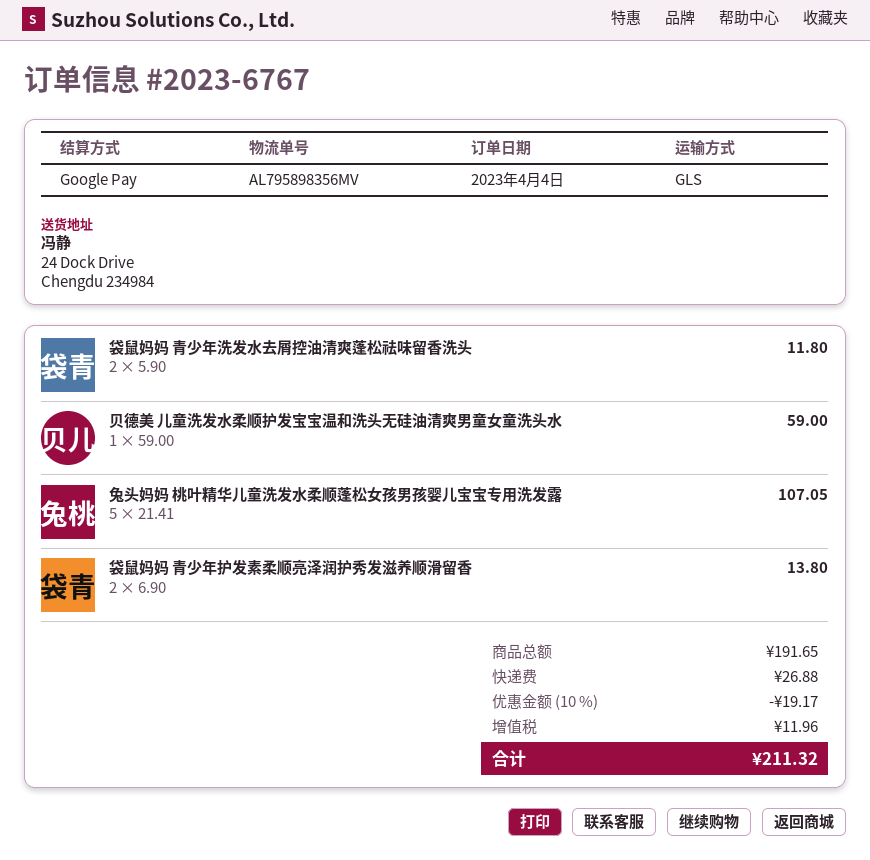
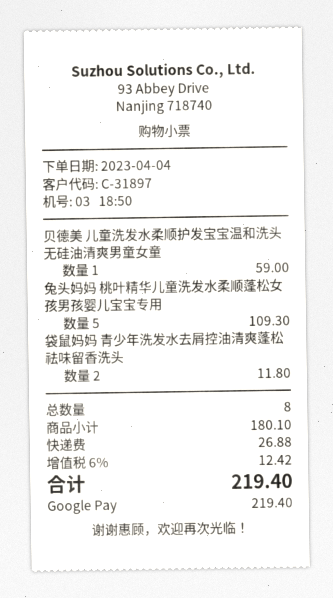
兔头妈妈 桃叶精华儿童洗发水柔顺蓬松女孩男孩婴儿宝宝专用洗发露: 5 for 107.05 -> 5 for 109.30
袋鼠妈妈 青少年护发素柔顺亮泽润护秀发滋养顺滑留香: 2 for 13.80 -> none
subtotal: 191.65 -> 180.10
discount: 10% = 19.17 -> none
tax: 11.96 -> 12.42
total: 211.32 -> 219.40

